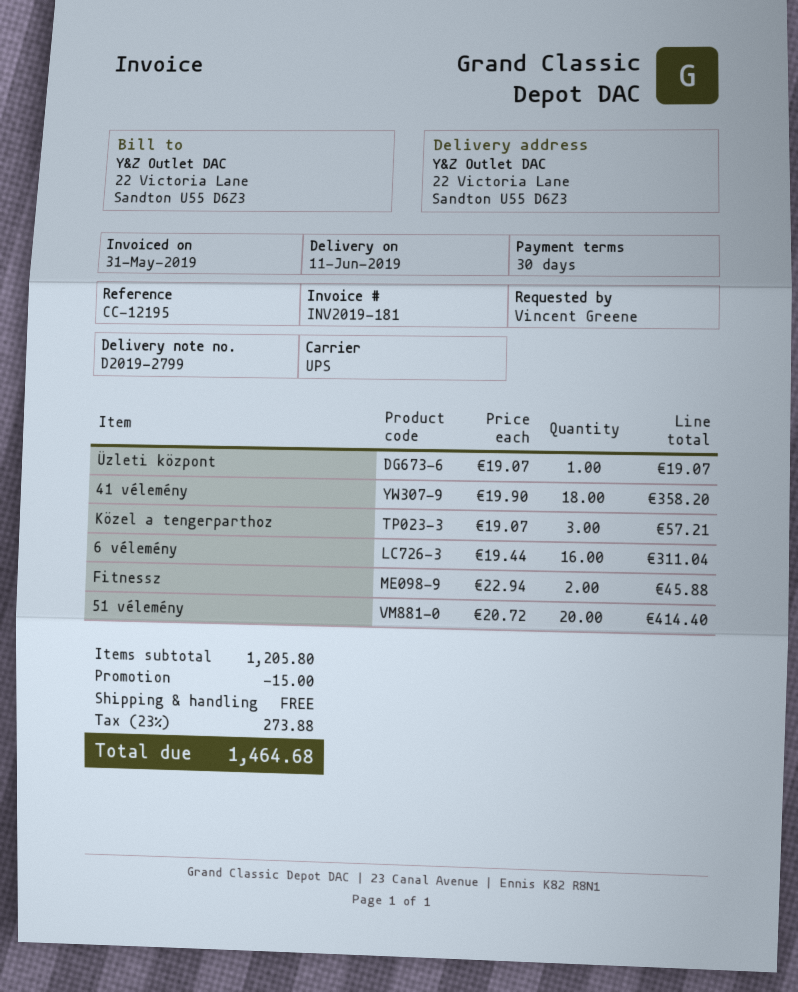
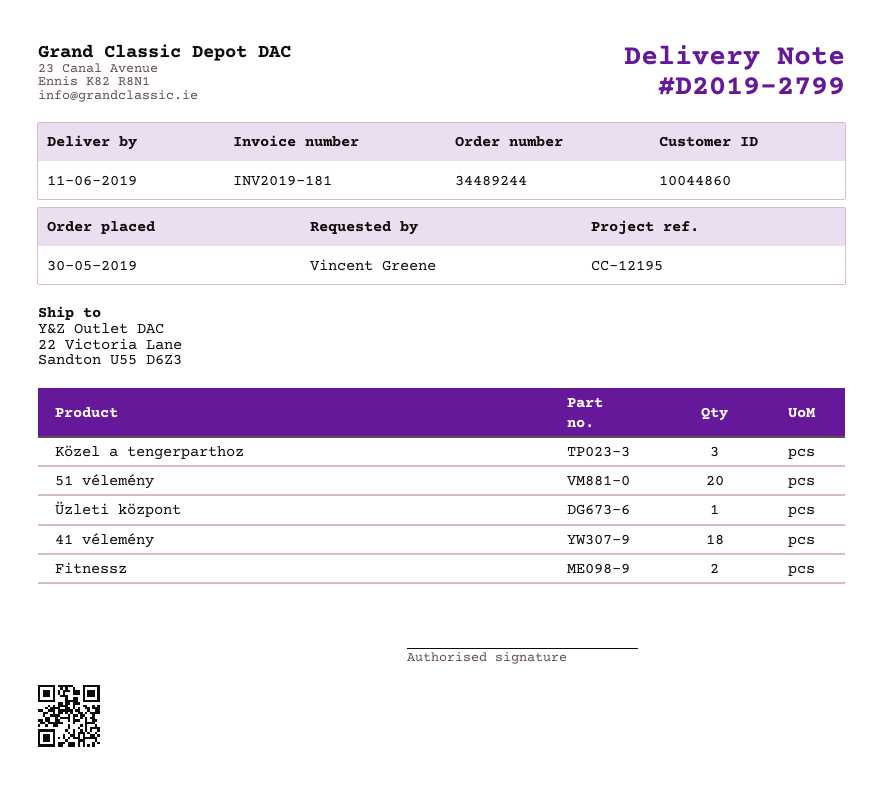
6 vélemény: 16 -> none

